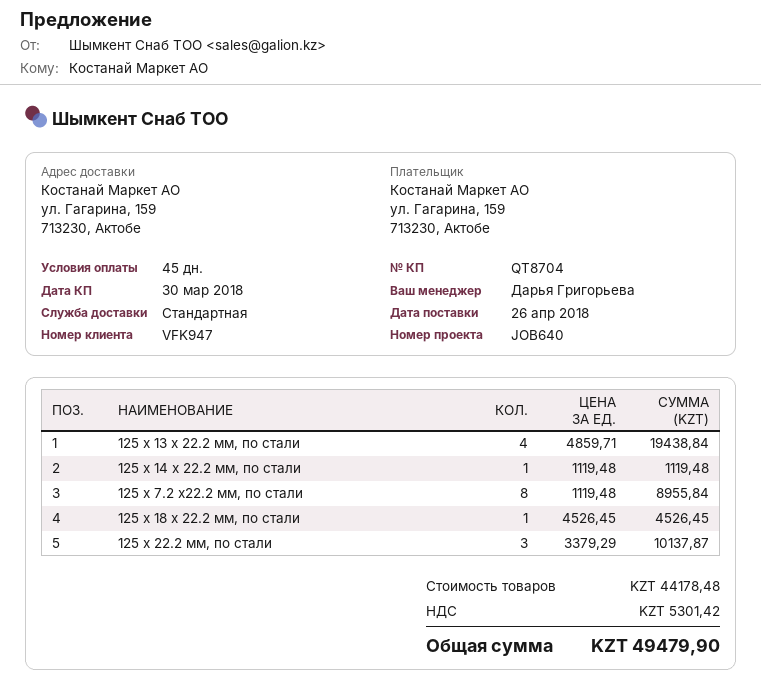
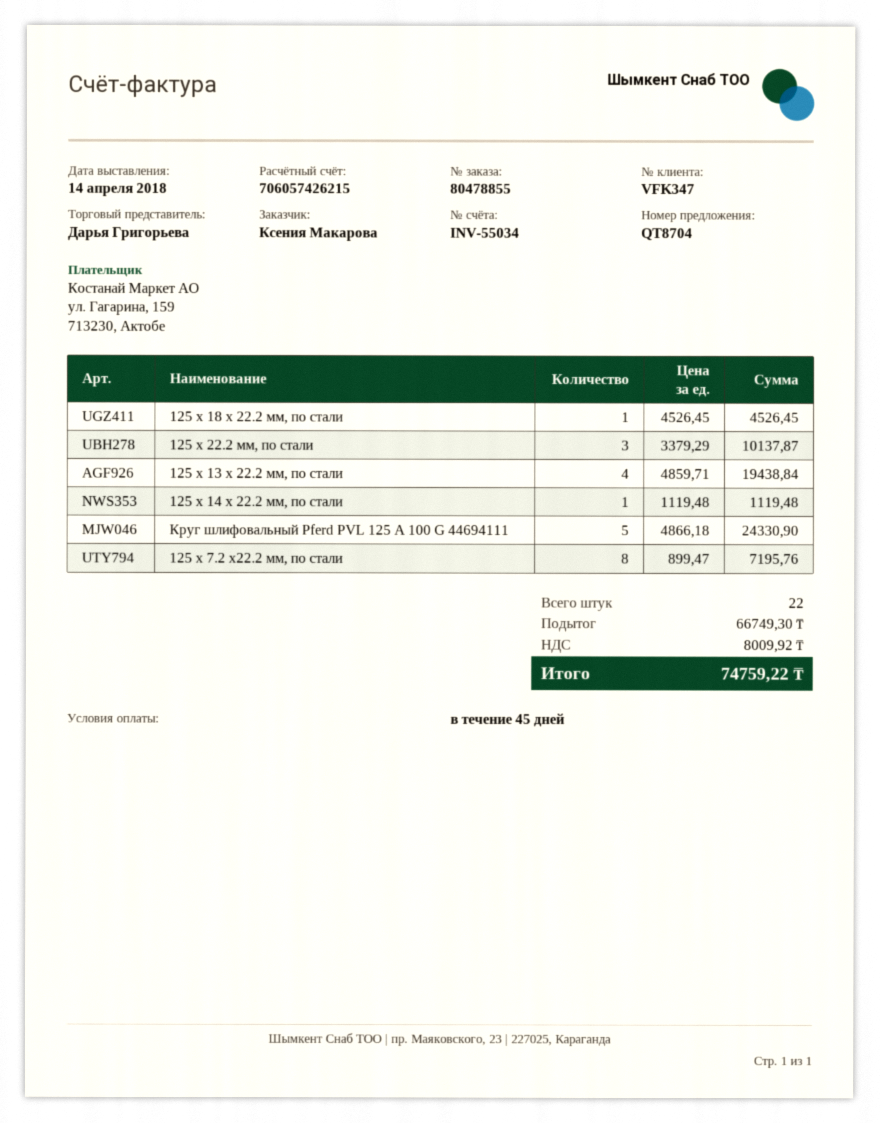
customer number: VFK947 -> VFK347
125 х 7.2 х22.2 мм, по стали: 8 x 1119.48 = 8955.84 -> 8 x 899.47 = 7195.76
Круг шлифовальный Pferd PVL 125 A 100 G 44694111: none -> 5 x 4866.18 = 24330.90
subtotal: 44178.48 -> 66749.30
tax: 5301.42 -> 8009.92
total: 49479.90 -> 74759.22

